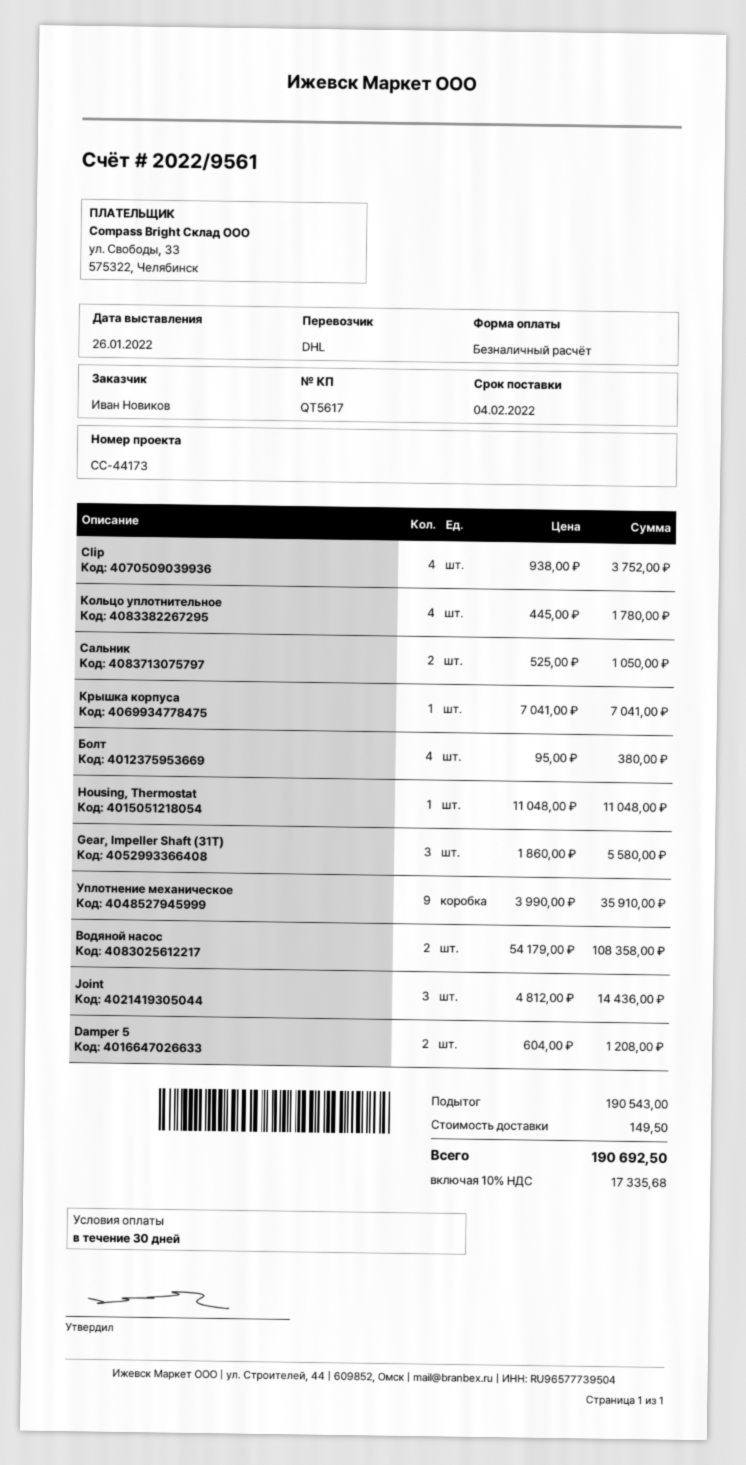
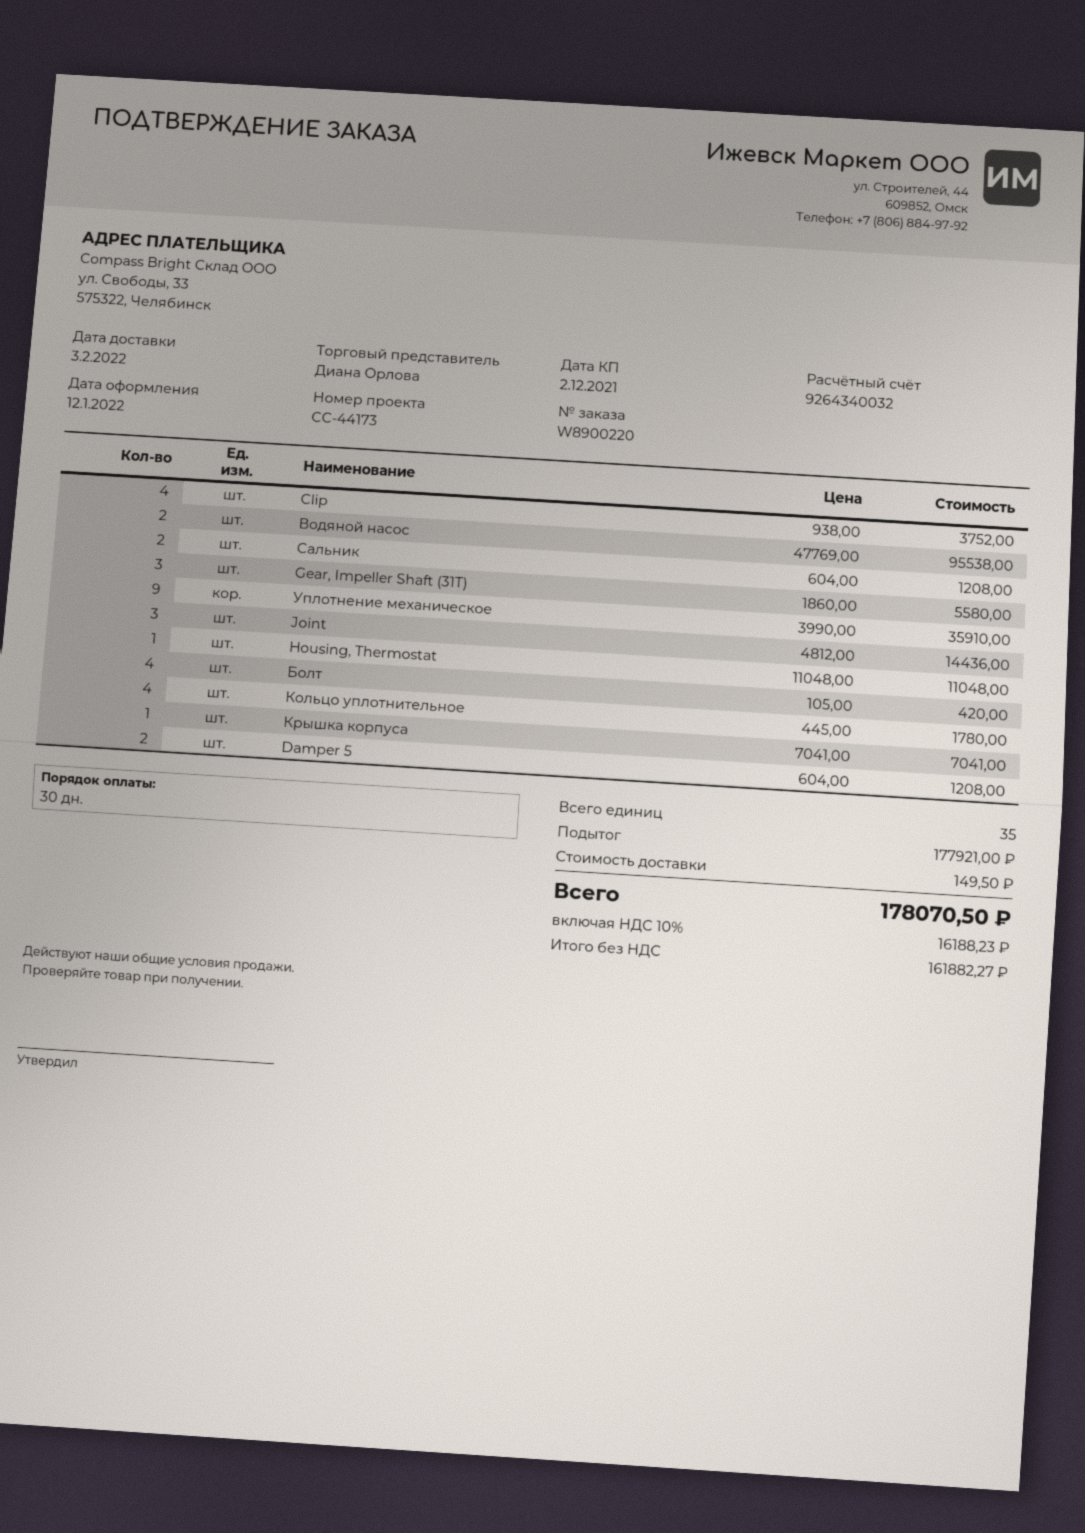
delivery date: 2022-02-04 -> 2022-02-03
Сальник: 2 x 525.00 = 1050.00 -> 2 x 604.00 = 1208.00
Болт: 4 x 95.00 = 380.00 -> 4 x 105.00 = 420.00
Водяной насос: 2 x 54179.00 = 108358.00 -> 2 x 47769.00 = 95538.00
subtotal: 190543.00 -> 177921.00
tax: 10% = 17335.68 -> 10% = 16188.23
total: 190692.50 -> 178070.50

